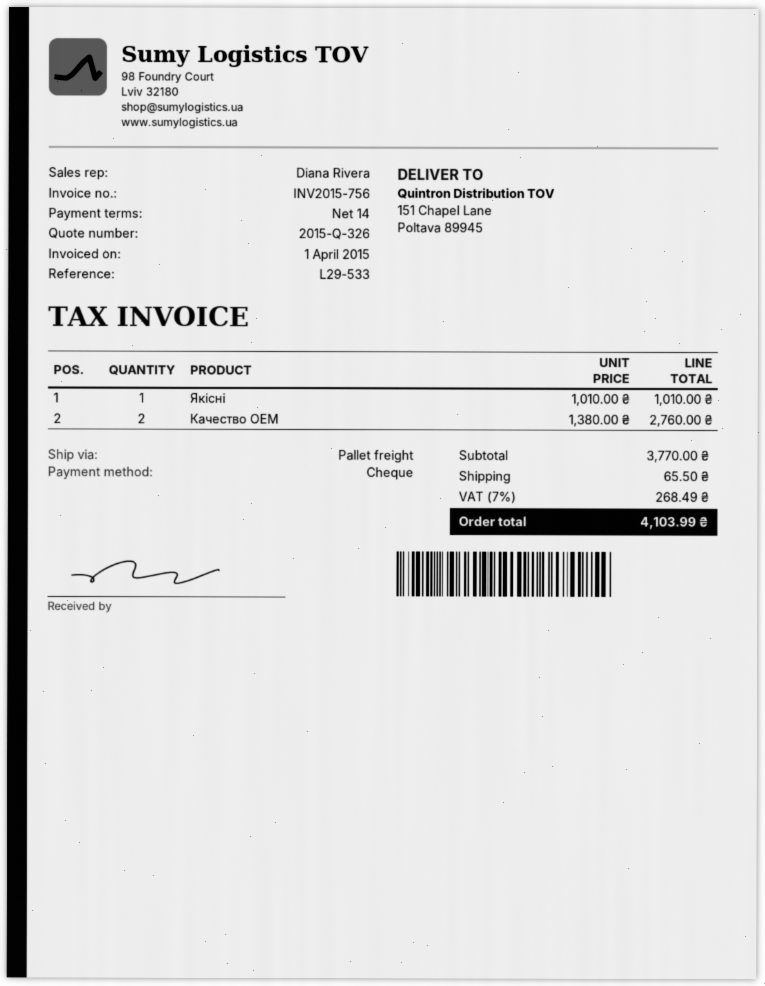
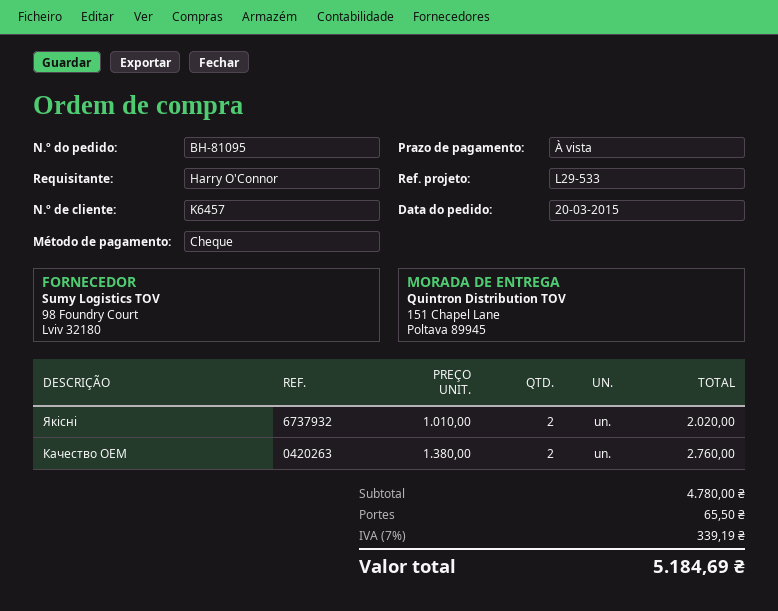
payment terms: 14 days -> on receipt
Якісні: 1 x 1010.00 = 1010.00 -> 2 x 1010.00 = 2020.00
subtotal: 3770.00 -> 4780.00
tax: 7% = 268.49 -> 7% = 339.19
total: 4103.99 -> 5184.69

